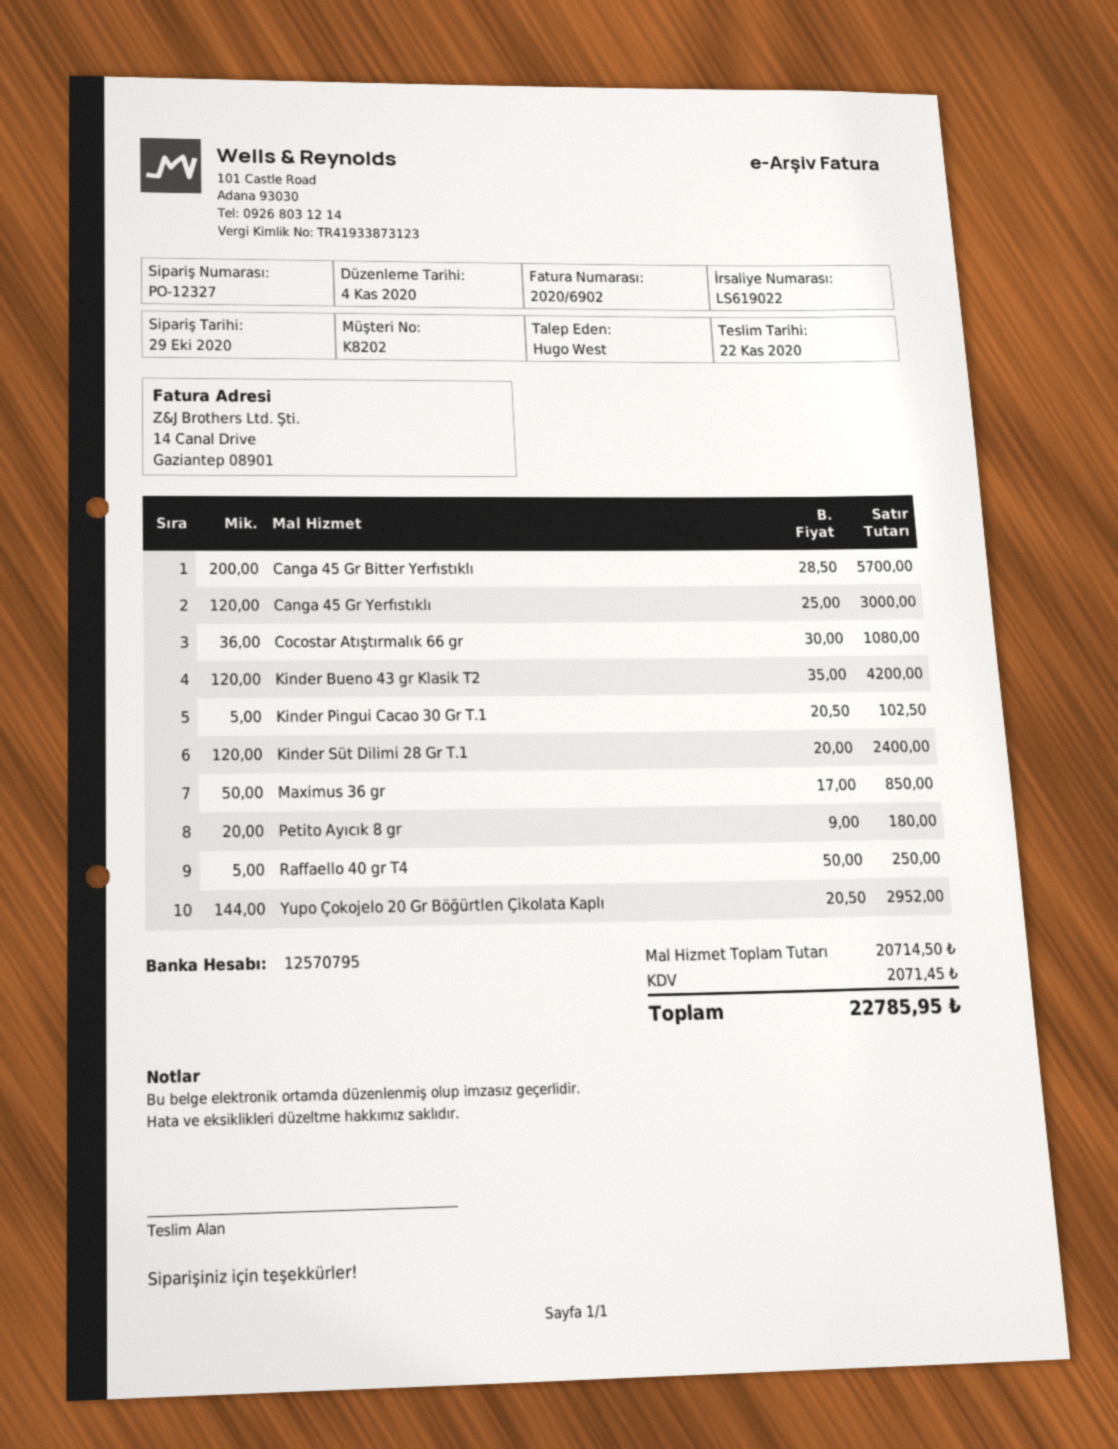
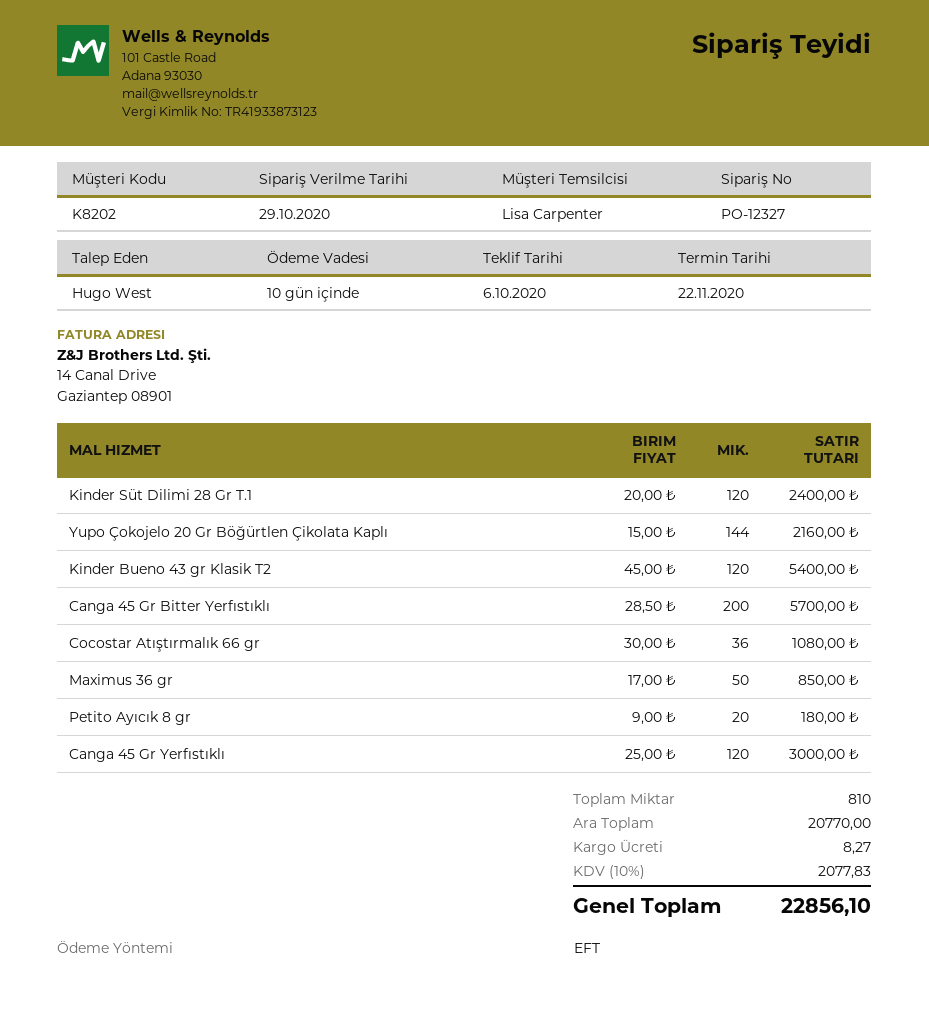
Kinder Bueno 43 gr Klasik T2: 120 x 35.00 = 4200.00 -> 120 x 45.00 = 5400.00
Kinder Pingui Cacao 30 Gr T.1: 5 x 20.50 = 102.50 -> none
Raffaello 40 gr T4: 5 x 50.00 = 250.00 -> none
Yupo Çokojelo 20 Gr Böğürtlen Çikolata Kaplı: 144 x 20.50 = 2952.00 -> 144 x 15.00 = 2160.00
subtotal: 20714.50 -> 20770.00
shipping: none -> 8.27
tax: 2071.45 -> 2077.83
total: 22785.95 -> 22856.10

